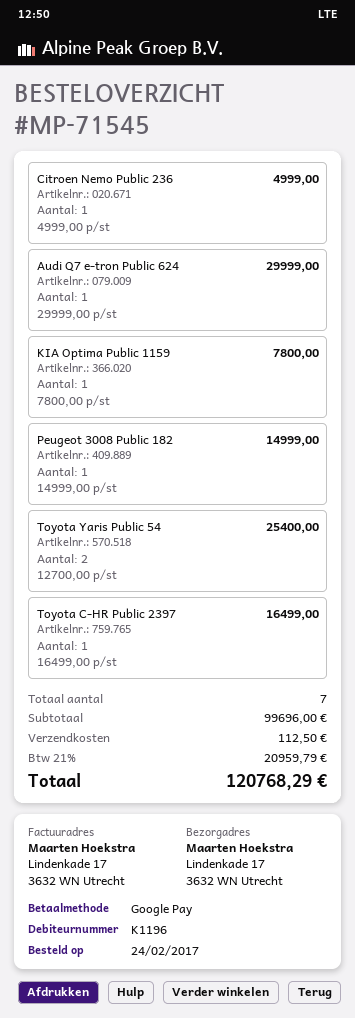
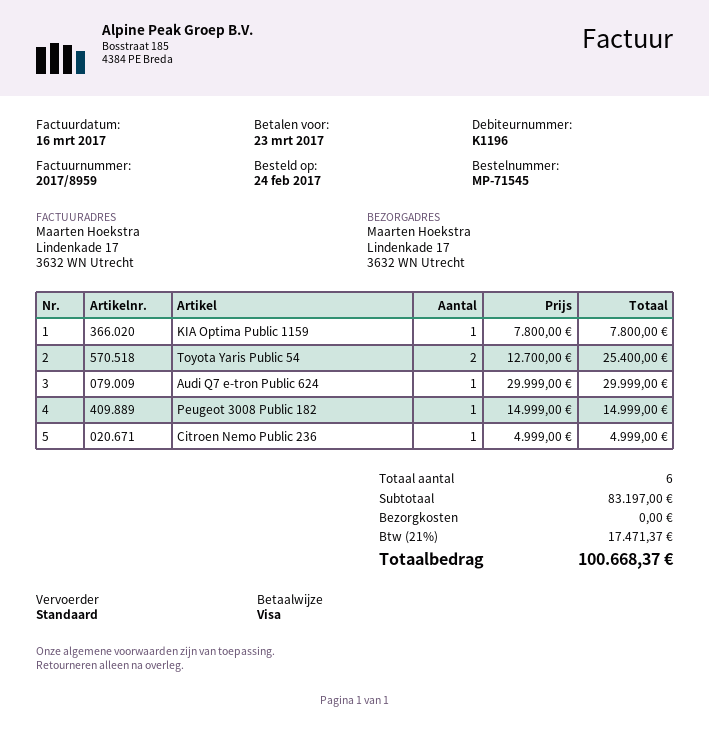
payment method: Google Pay -> Visa
Toyota C-HR Public 2397: 1 x 16499.00 = 16499.00 -> none
total quantity: 7 -> 6
subtotal: 99696.00 -> 83197.00
shipping: 112.50 -> 0.00
tax: 21% = 20959.79 -> 21% = 17471.37
total: 120768.29 -> 100668.37

